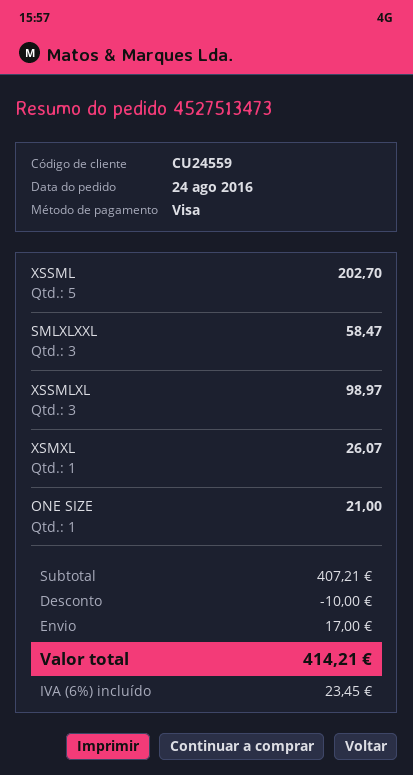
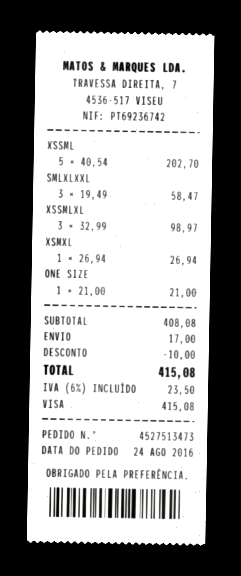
XSMXL: 1 for 26.07 -> 1 for 26.94
subtotal: 407.21 -> 408.08
tax: 6% = 23.45 -> 6% = 23.50
total: 414.21 -> 415.08

